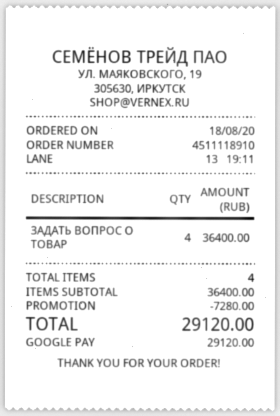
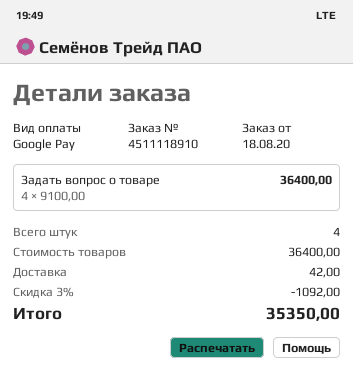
discount: 7280.00 -> 1092.00
shipping: none -> 42.00
total: 29120.00 -> 35350.00

